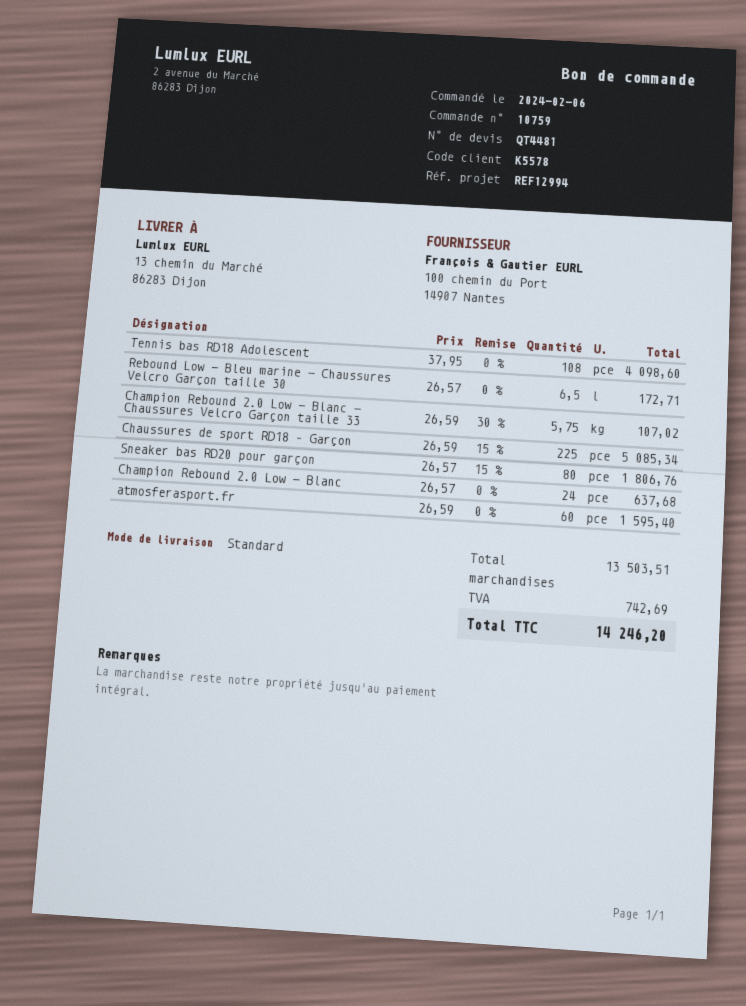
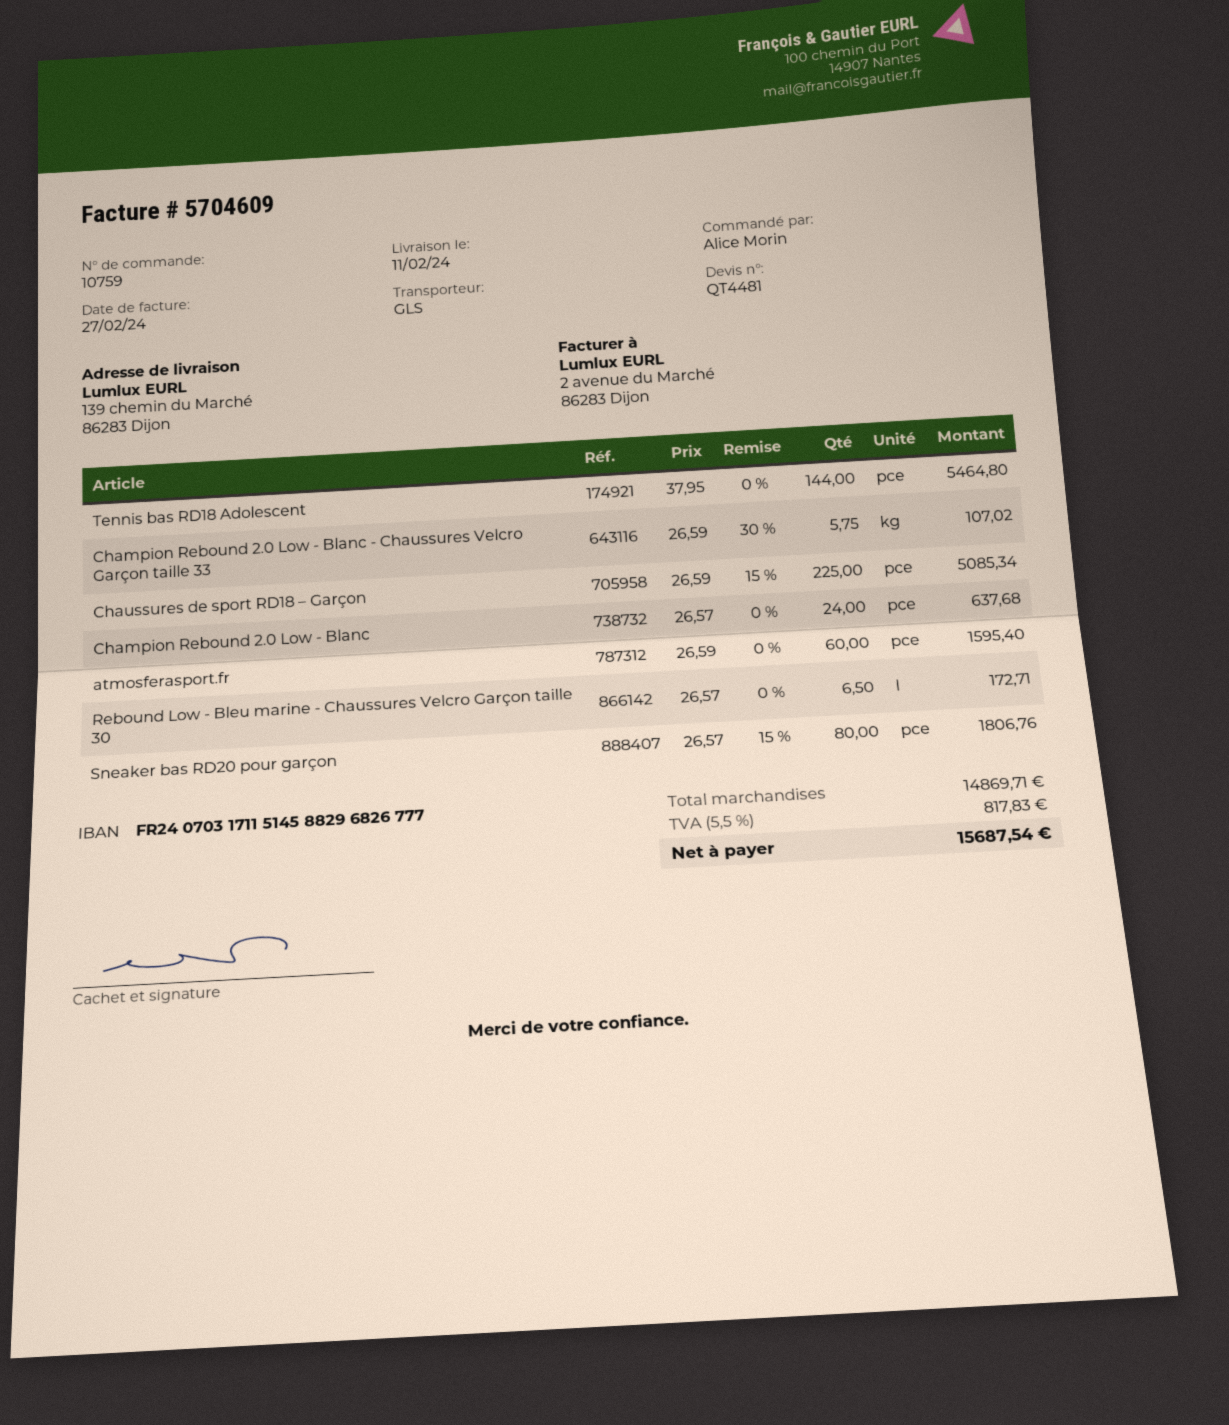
shipping method: standard -> GLS
ship to: 13 chemin du Marché, 86283 Dijon -> 139 chemin du Marché, 86283 Dijon
Tennis bas RD18 Adolescent: 108 x 37.95 = 4098.60 -> 144 x 37.95 = 5464.80
subtotal: 13503.51 -> 14869.71
tax: 742.69 -> 817.83
total: 14246.20 -> 15687.54

